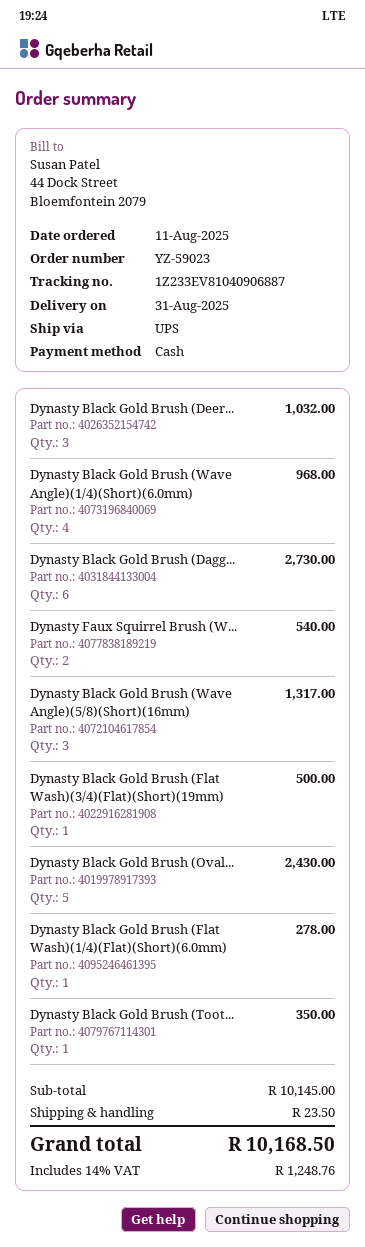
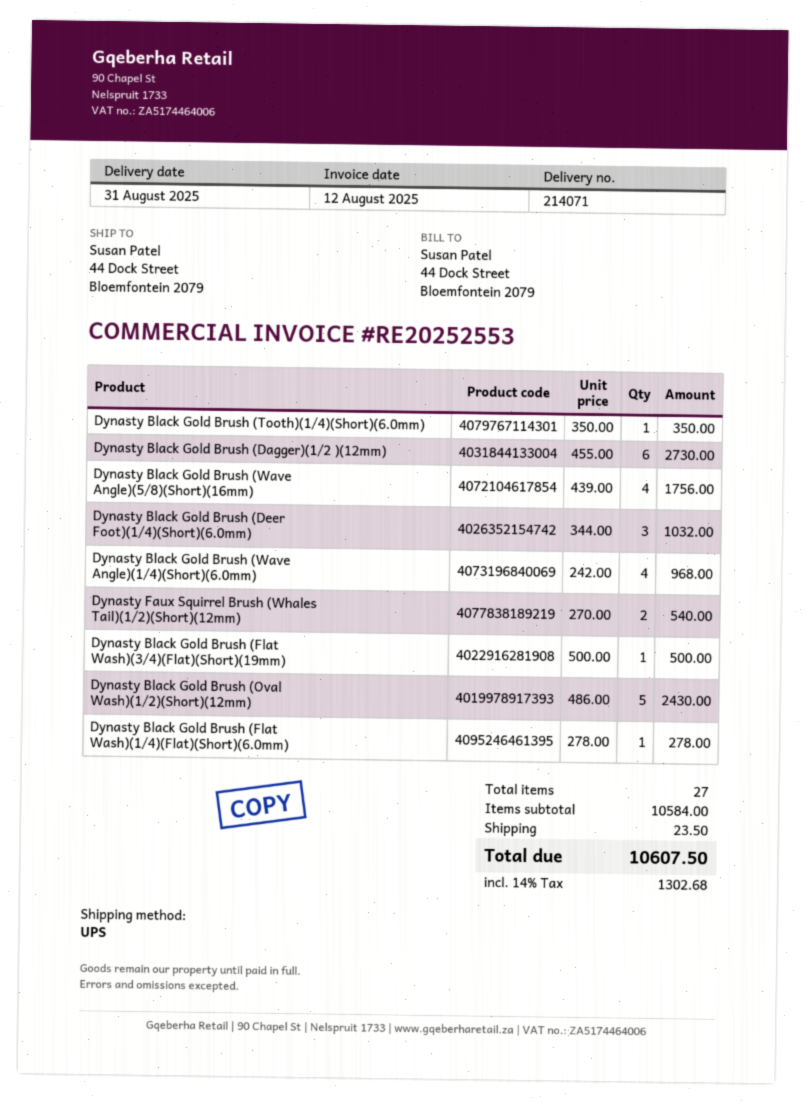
Dynasty Black Gold Brush (Wave Angle)(5/8)(Short)(16mm): 3 for 1317.00 -> 4 for 1756.00
subtotal: 10145.00 -> 10584.00
tax: 14% = 1248.76 -> 14% = 1302.68
total: 10168.50 -> 10607.50

